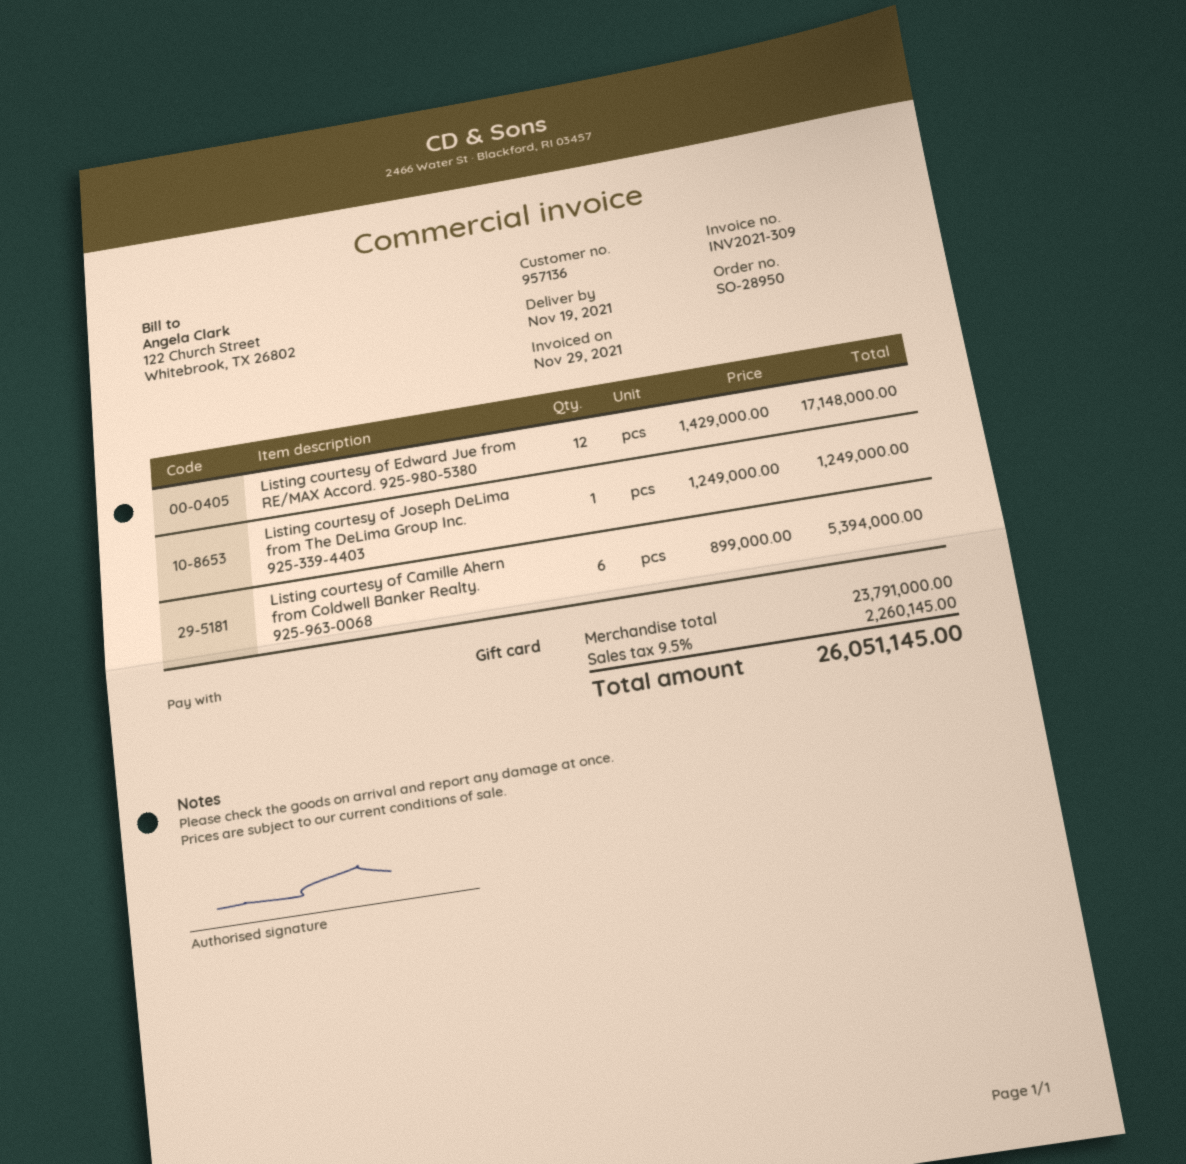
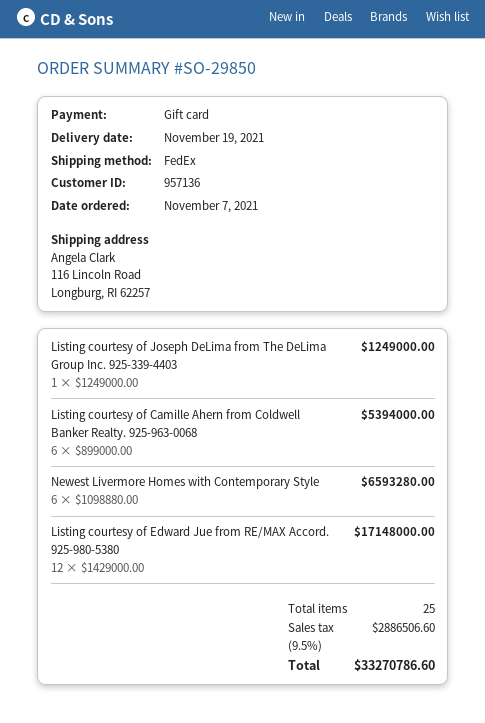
order number: SO-28950 -> SO-29850
Newest Livermore Homes with Contemporary Style: none -> 6 x 1098880.00 = 6593280.00
tax: 9.5% = 2260145.00 -> 9.5% = 2886506.60
total: 26051145.00 -> 33270786.60

